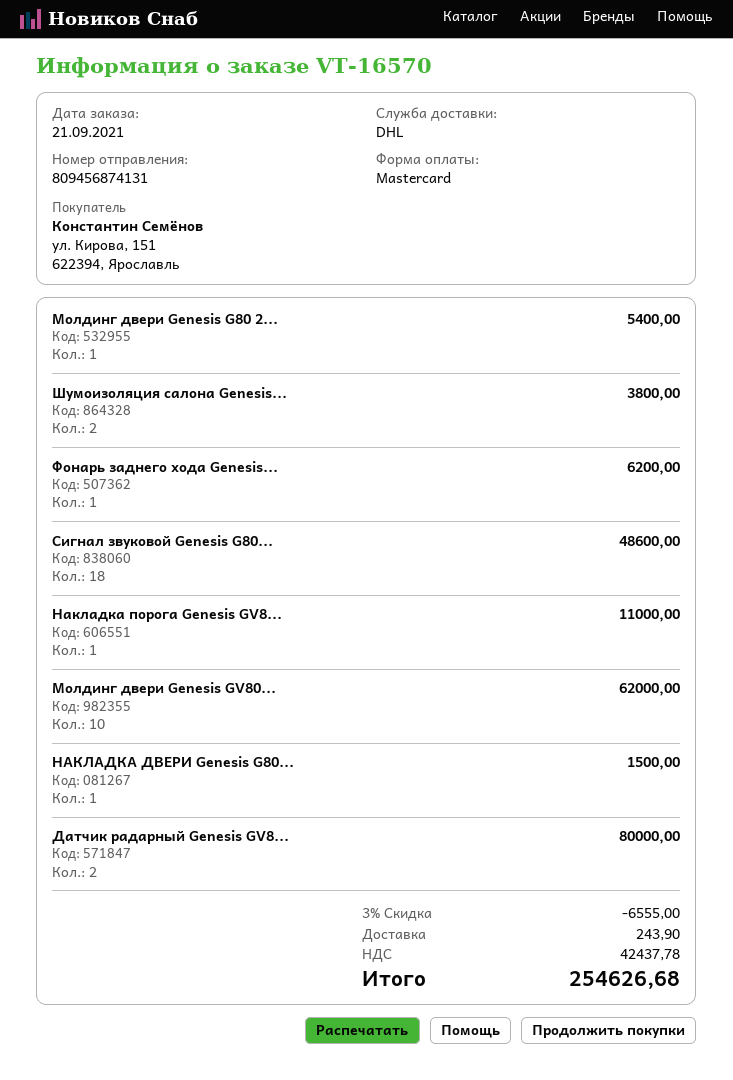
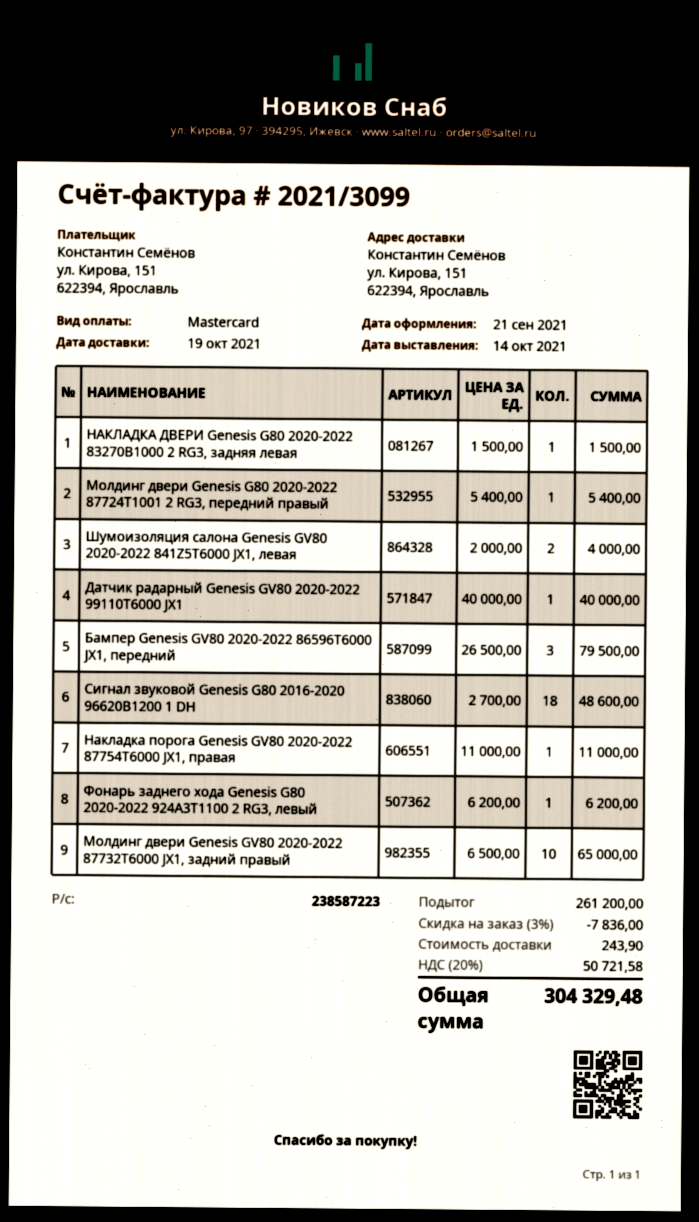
Шумоизоляция салона Genesis...: 2 for 3800.00 -> 2 for 4000.00
Молдинг двери Genesis GV80...: 10 for 62000.00 -> 10 for 65000.00
Датчик радарный Genesis GV8...: 2 for 80000.00 -> 1 for 40000.00
Бампер Genesis GV80 2020-2022 86596T6000 JX1, передний: none -> 3 for 79500.00
discount: 3% = 6555.00 -> 3% = 7836.00
tax: 42437.78 -> 50721.58
total: 254626.68 -> 304329.48

